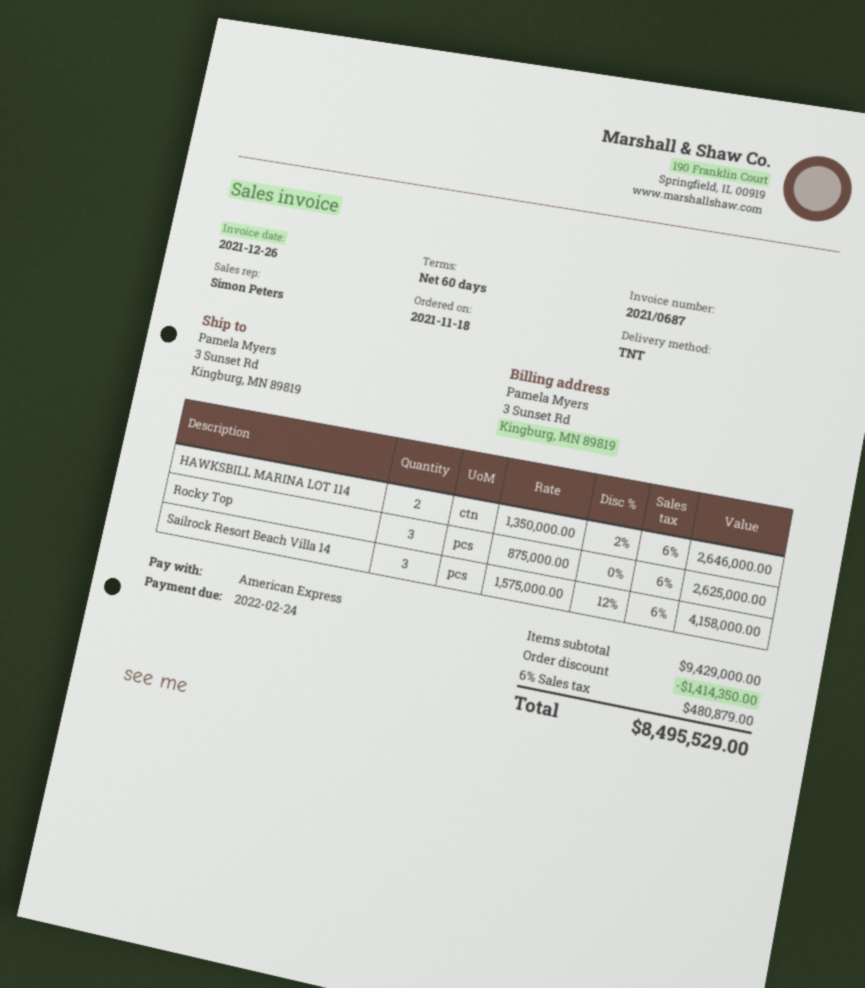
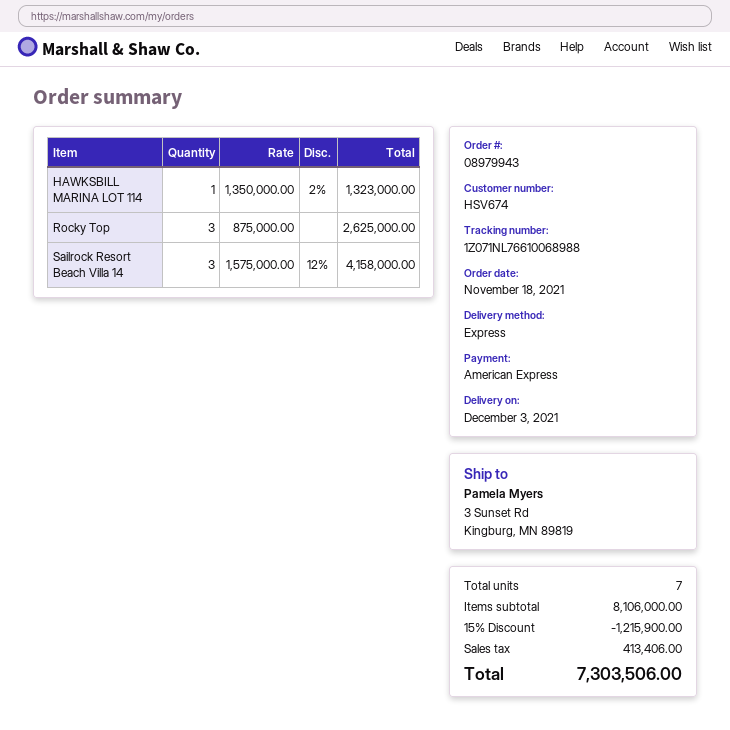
shipping method: TNT -> express
HAWKSBILL MARINA LOT 114: 2 x 1350000.00 - 2% = 2646000.00 -> 1 x 1350000.00 - 2% = 1323000.00
subtotal: 9429000.00 -> 8106000.00
discount: 1414350.00 -> 1215900.00
tax: 480879.00 -> 413406.00
total: 8495529.00 -> 7303506.00

